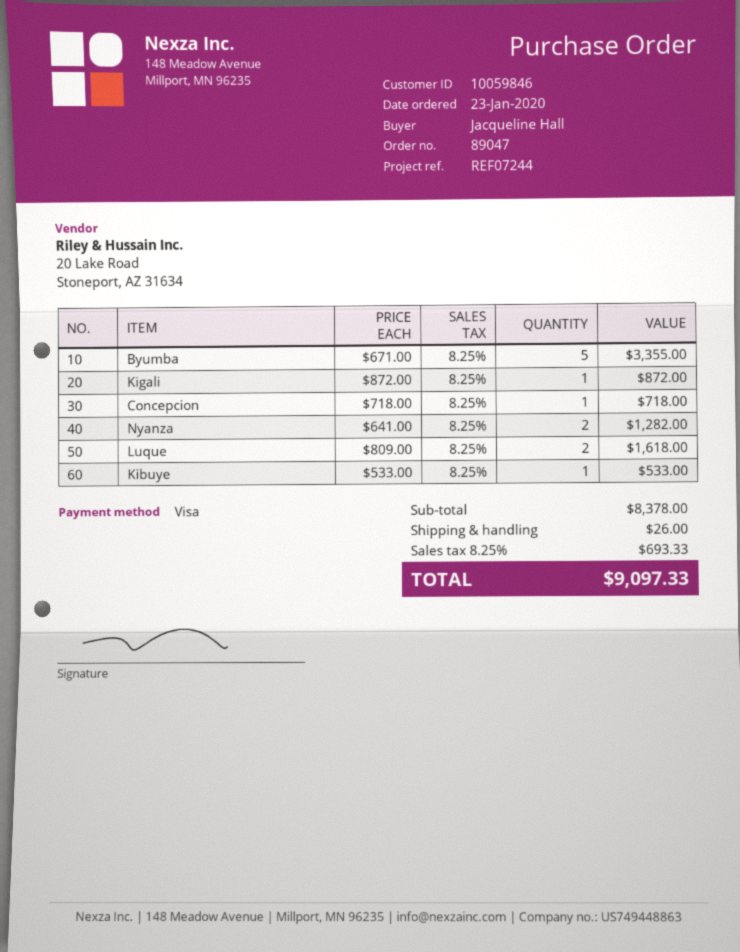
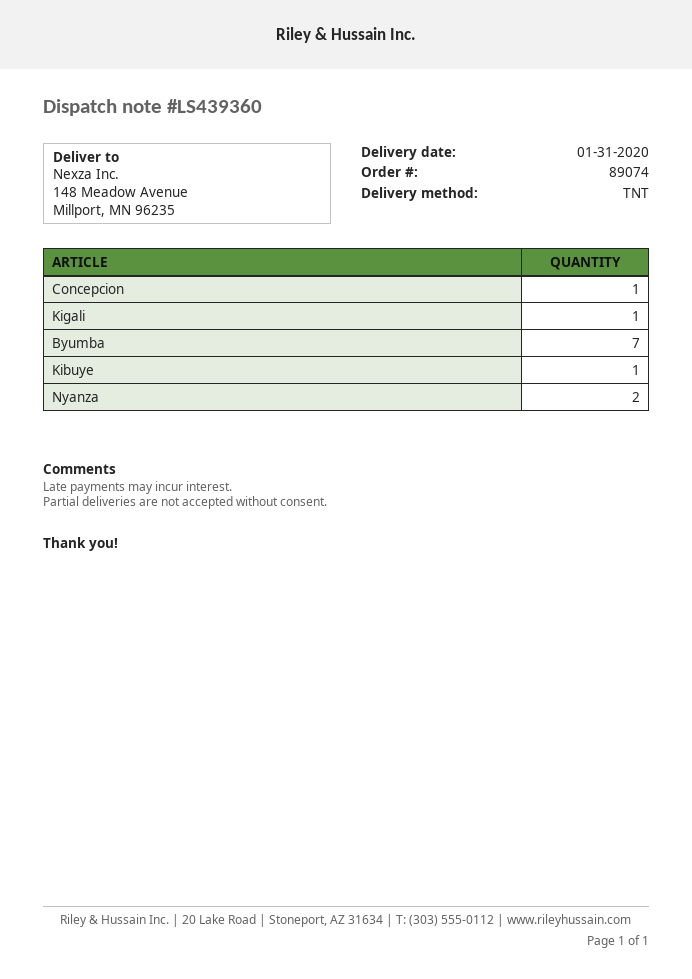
order number: 89047 -> 89074
Byumba: 5 -> 7
Luque: 2 -> none

